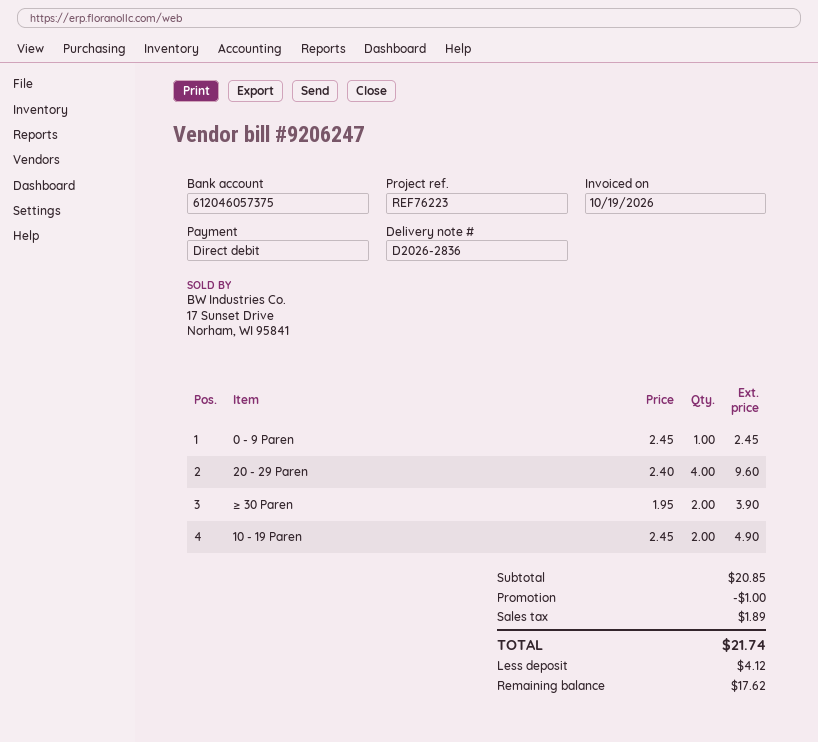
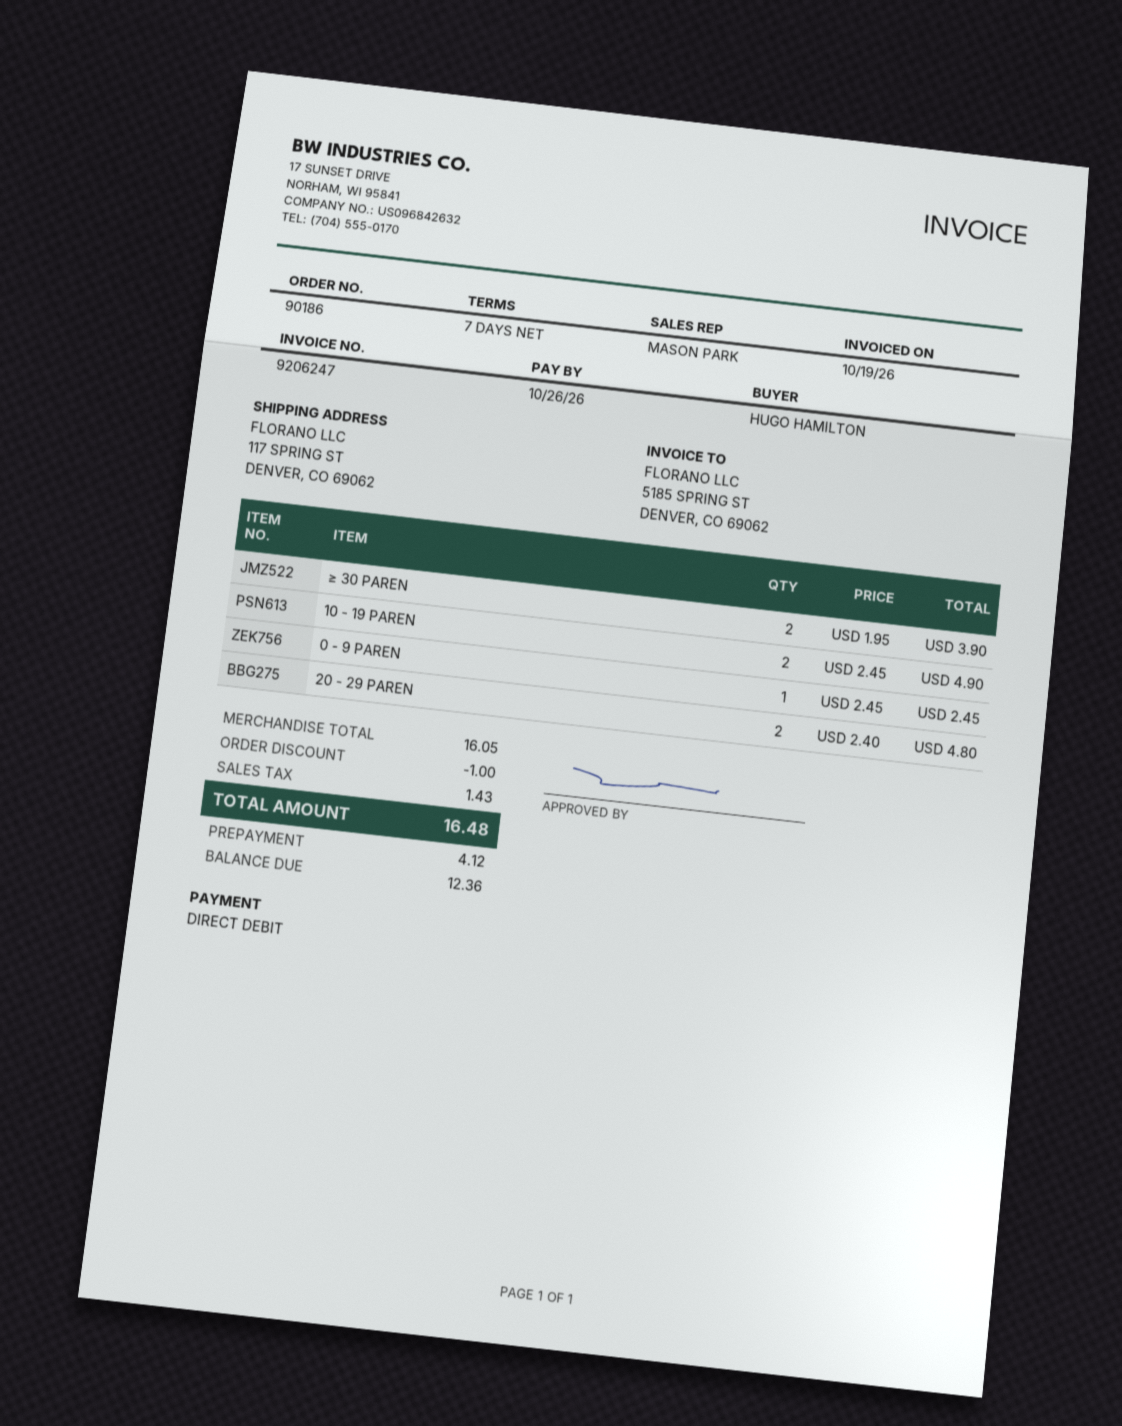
20 - 29 Paren: 4 x 2.40 = 9.60 -> 2 x 2.40 = 4.80
subtotal: 20.85 -> 16.05
tax: 1.89 -> 1.43
total: 21.74 -> 16.48
balance: 17.62 -> 12.36

